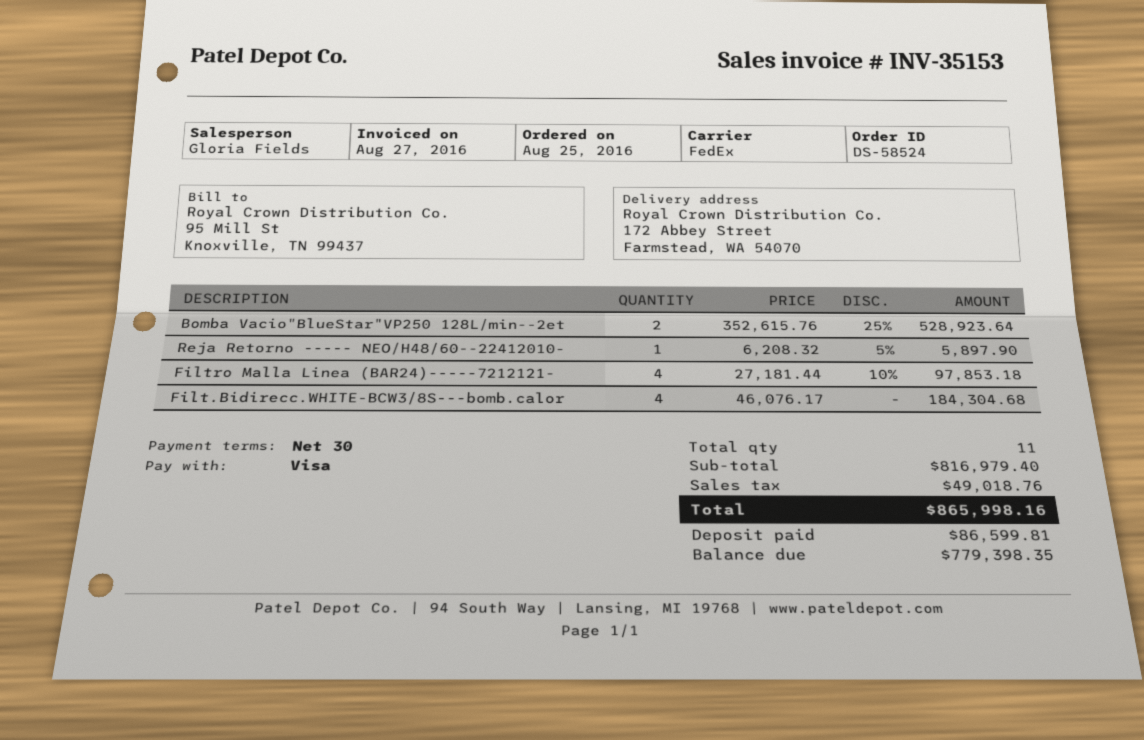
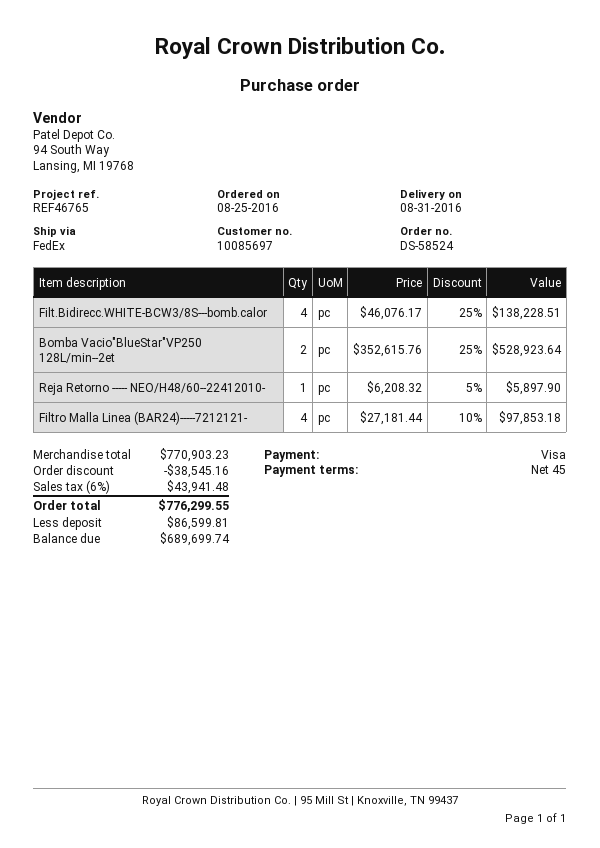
payment terms: 30 days -> 45 days
Filt.Bidirecc.WHITE-BCW3/8S---bomb.calor: 4 x 46076.17 = 184304.68 -> 4 x 46076.17 - 25% = 138228.51
subtotal: 816979.40 -> 770903.23
discount: none -> 38545.16
tax: 49018.76 -> 43941.48
total: 865998.16 -> 776299.55
balance: 779398.35 -> 689699.74

